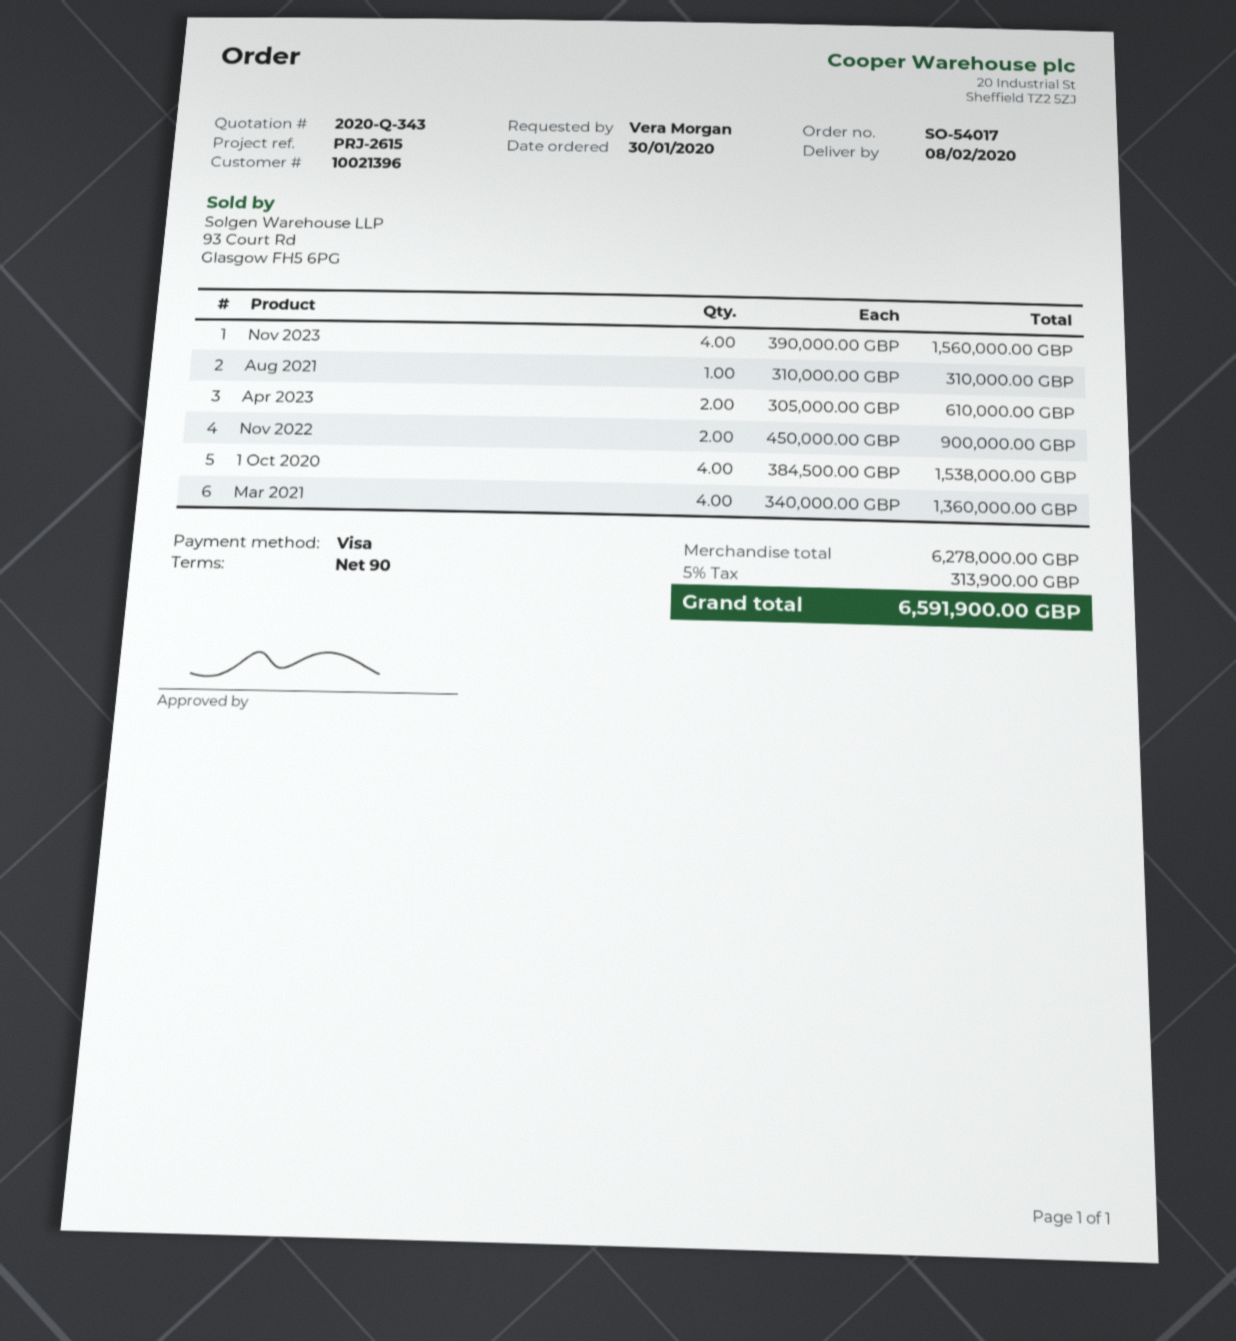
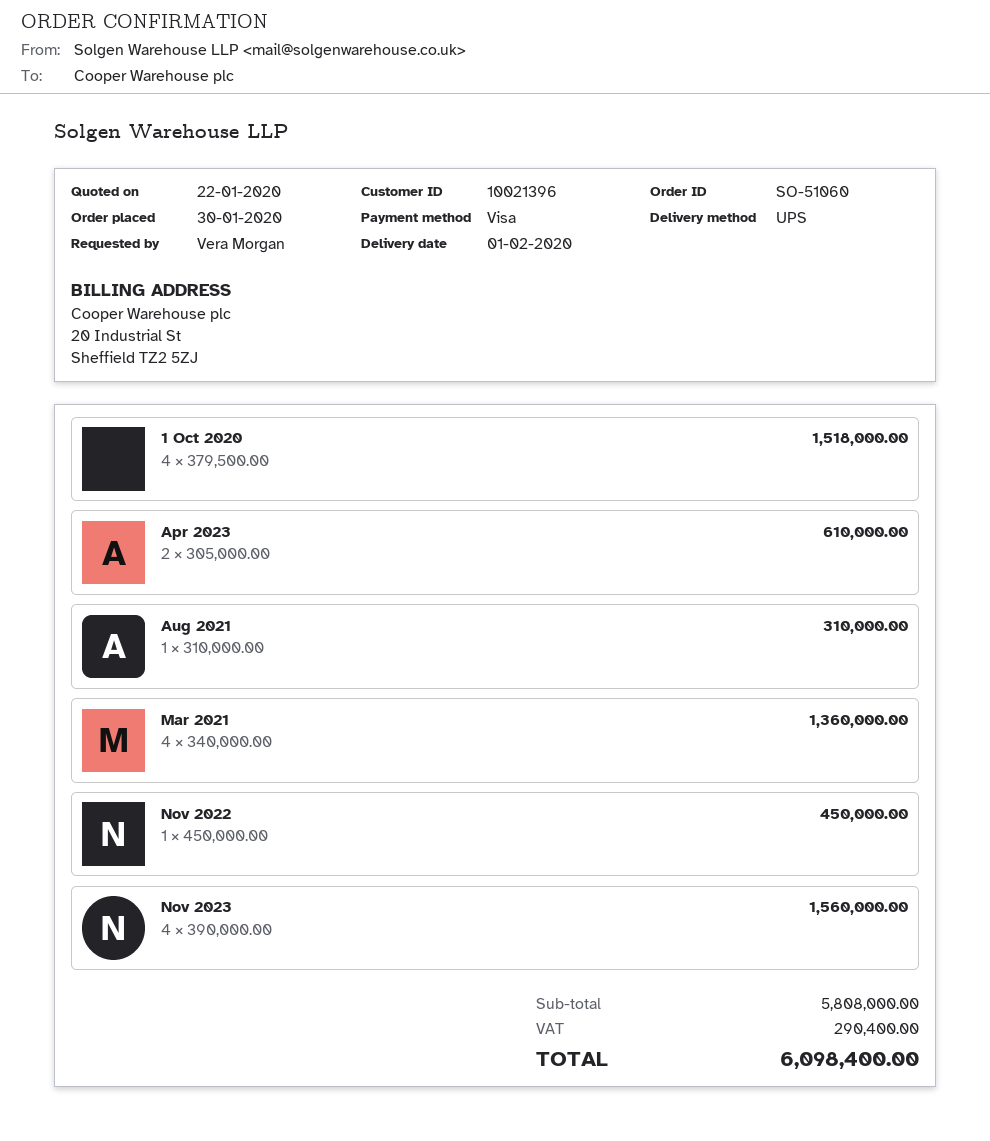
order number: SO-54017 -> SO-51060
delivery date: 2020-02-08 -> 2020-02-01
Nov 2022: 2 x 450000.00 = 900000.00 -> 1 x 450000.00 = 450000.00
1 Oct 2020: 4 x 384500.00 = 1538000.00 -> 4 x 379500.00 = 1518000.00
subtotal: 6278000.00 -> 5808000.00
tax: 313900.00 -> 290400.00
total: 6591900.00 -> 6098400.00

